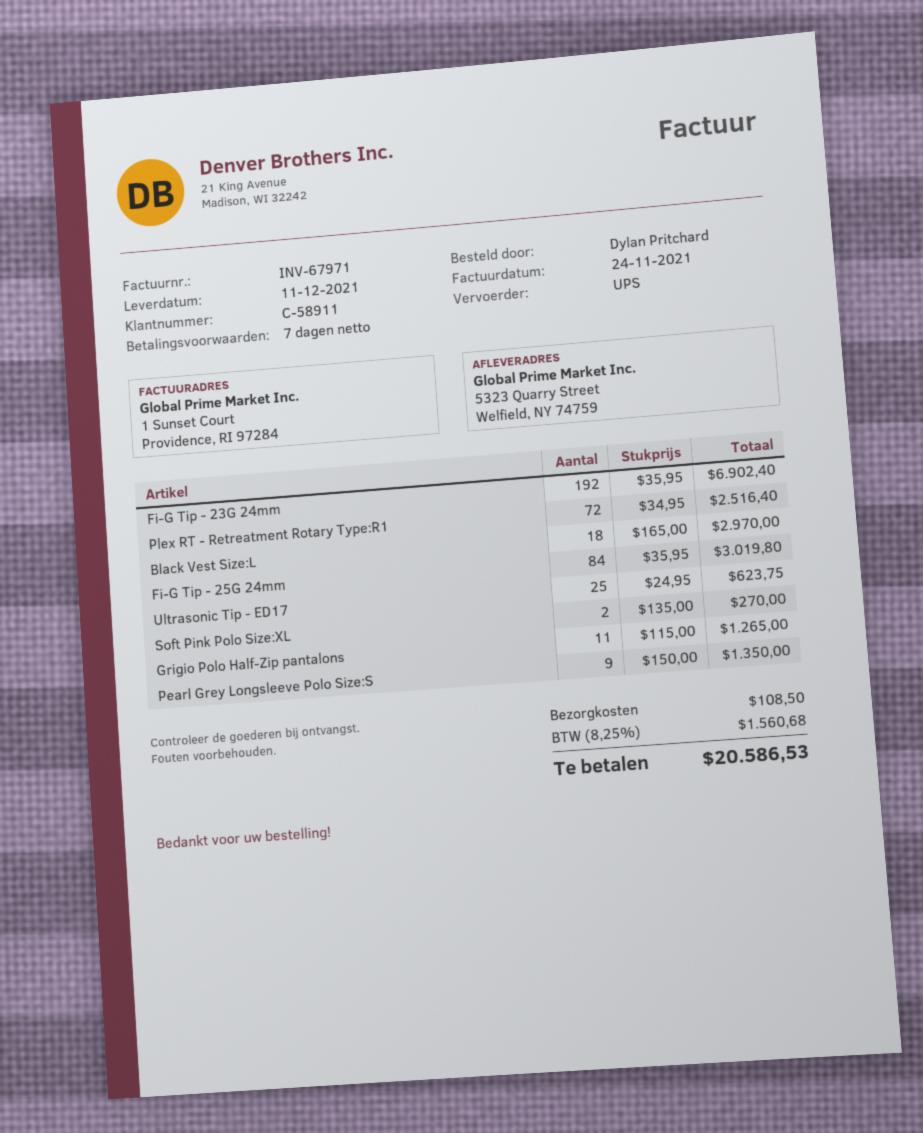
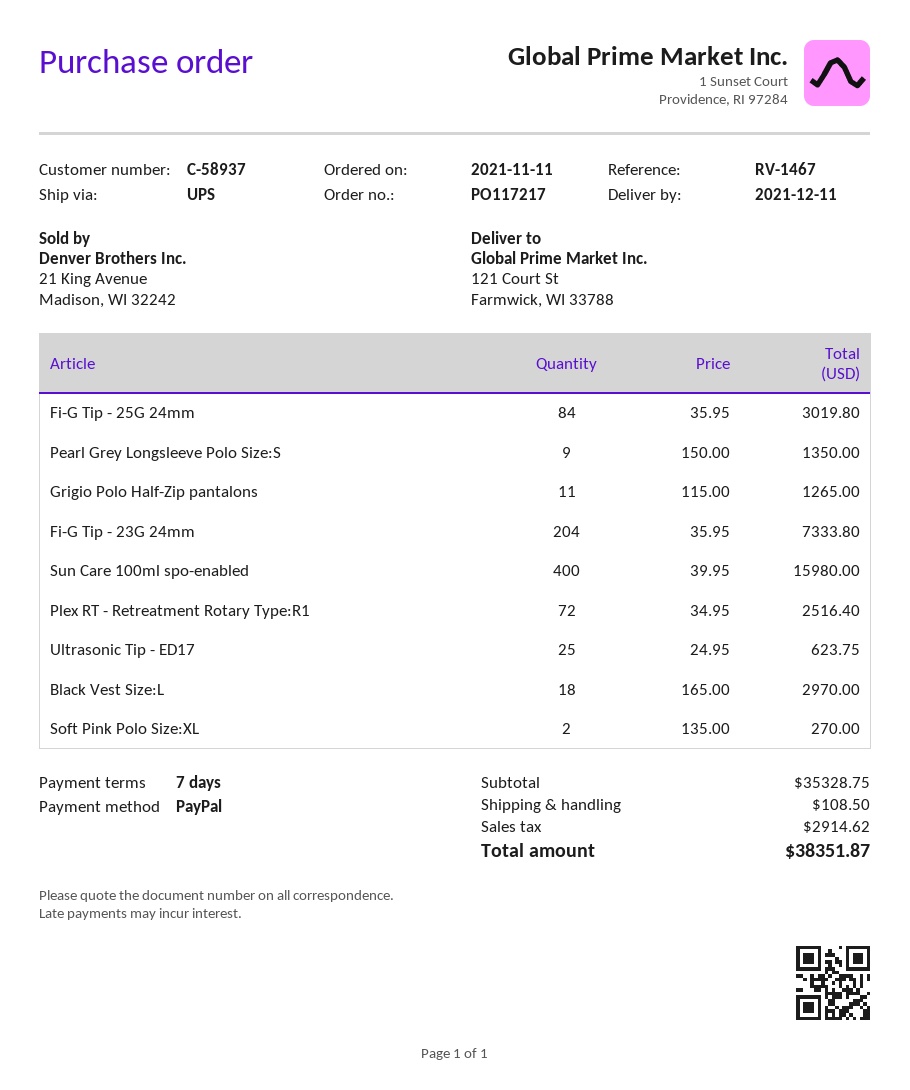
customer number: C-58911 -> C-58937
ship to: 5323 Quarry Street, Welfield, NY 74759 -> 121 Court St, Farmwick, WI 33788
Fi-G Tip - 23G 24mm: 192 x 35.95 = 6902.40 -> 204 x 35.95 = 7333.80
Sun Care 100ml spo-enabled: none -> 400 x 39.95 = 15980.00
tax: 1560.68 -> 2914.62
total: 20586.53 -> 38351.87

